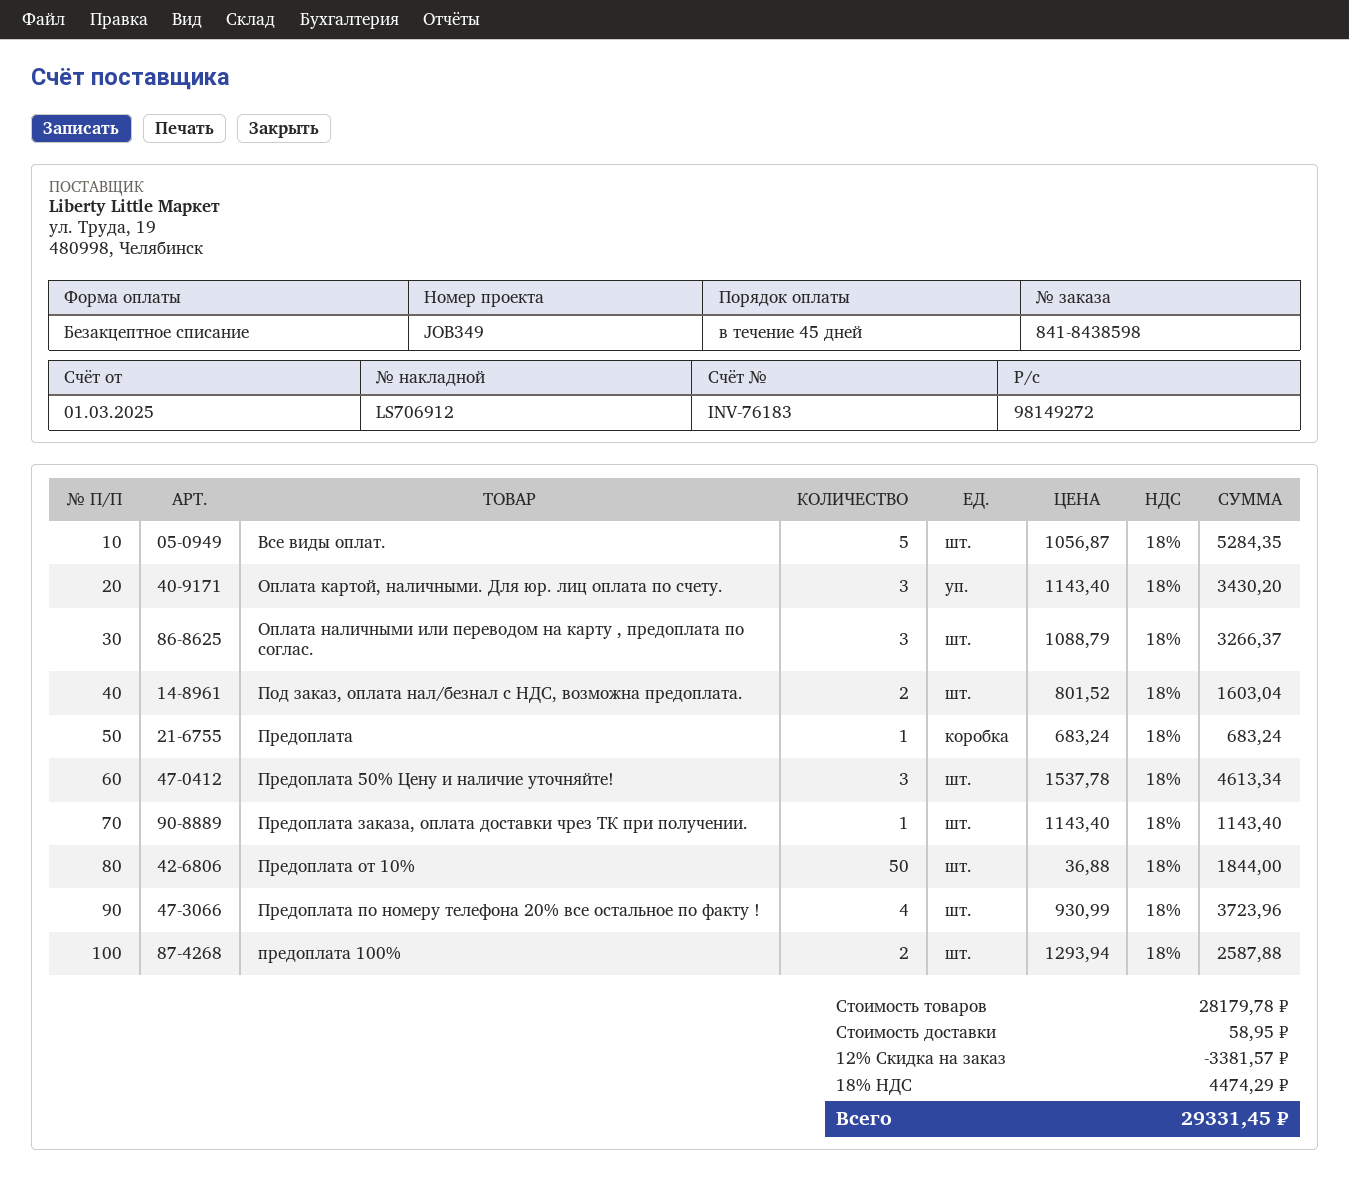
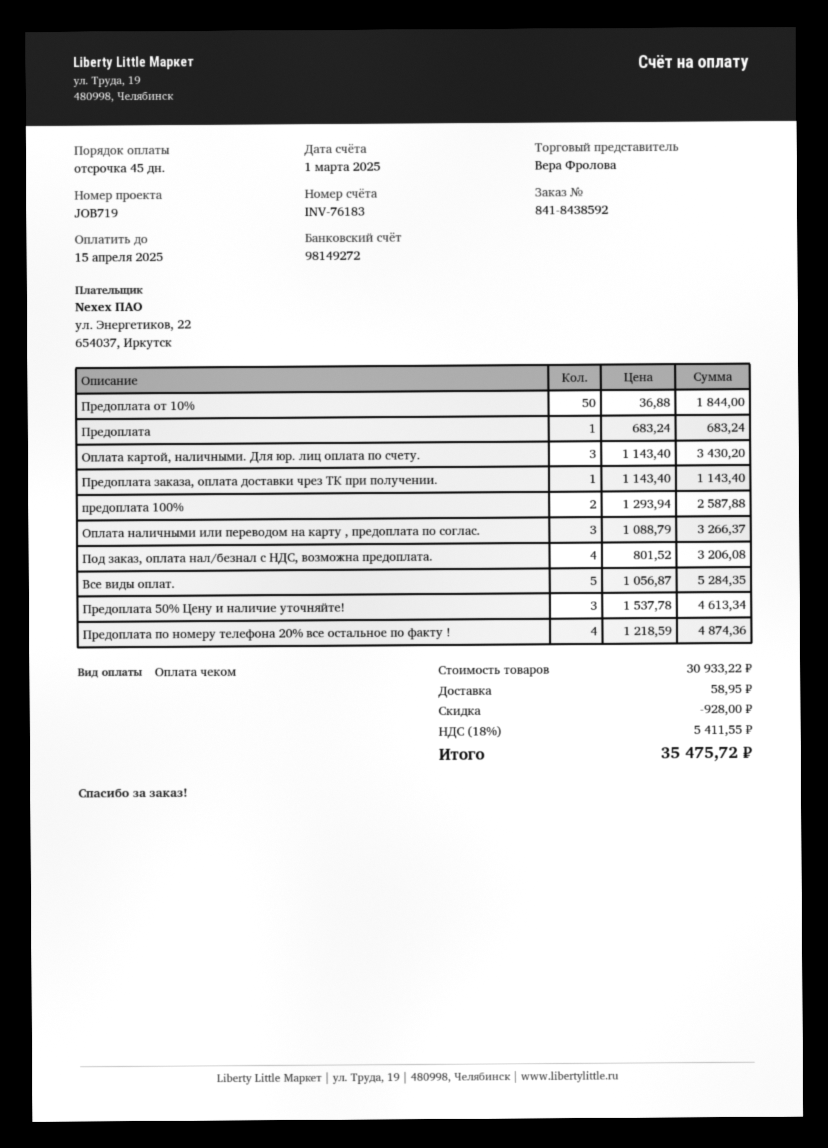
order number: 841-8438598 -> 841-8438592
reference: JOB349 -> JOB719
payment method: direct debit -> cheque
Под заказ, оплата нал/безнал с НДС, возможна предоплата.: 2 x 801.52 = 1603.04 -> 4 x 801.52 = 3206.08
Предоплата по номеру телефона 20% все остальное по факту !: 4 x 930.99 = 3723.96 -> 4 x 1218.59 = 4874.36
subtotal: 28179.78 -> 30933.22
discount: 3381.57 -> 928.00
tax: 18% = 4474.29 -> 18% = 5411.55
total: 29331.45 -> 35475.72

